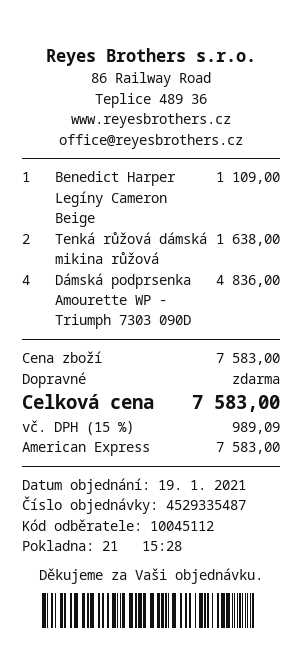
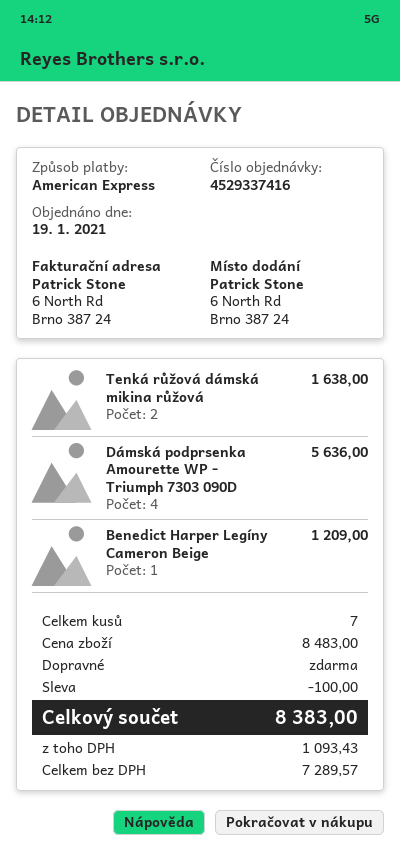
order number: 4529335487 -> 4529337416
Benedict Harper Legíny Cameron Beige: 1 for 1109.00 -> 1 for 1209.00
Dámská podprsenka Amourette WP - Triumph 7303 090D: 4 for 4836.00 -> 4 for 5636.00
subtotal: 7583.00 -> 8483.00
discount: none -> 100.00
tax: 989.09 -> 1093.43
total: 7583.00 -> 8383.00

